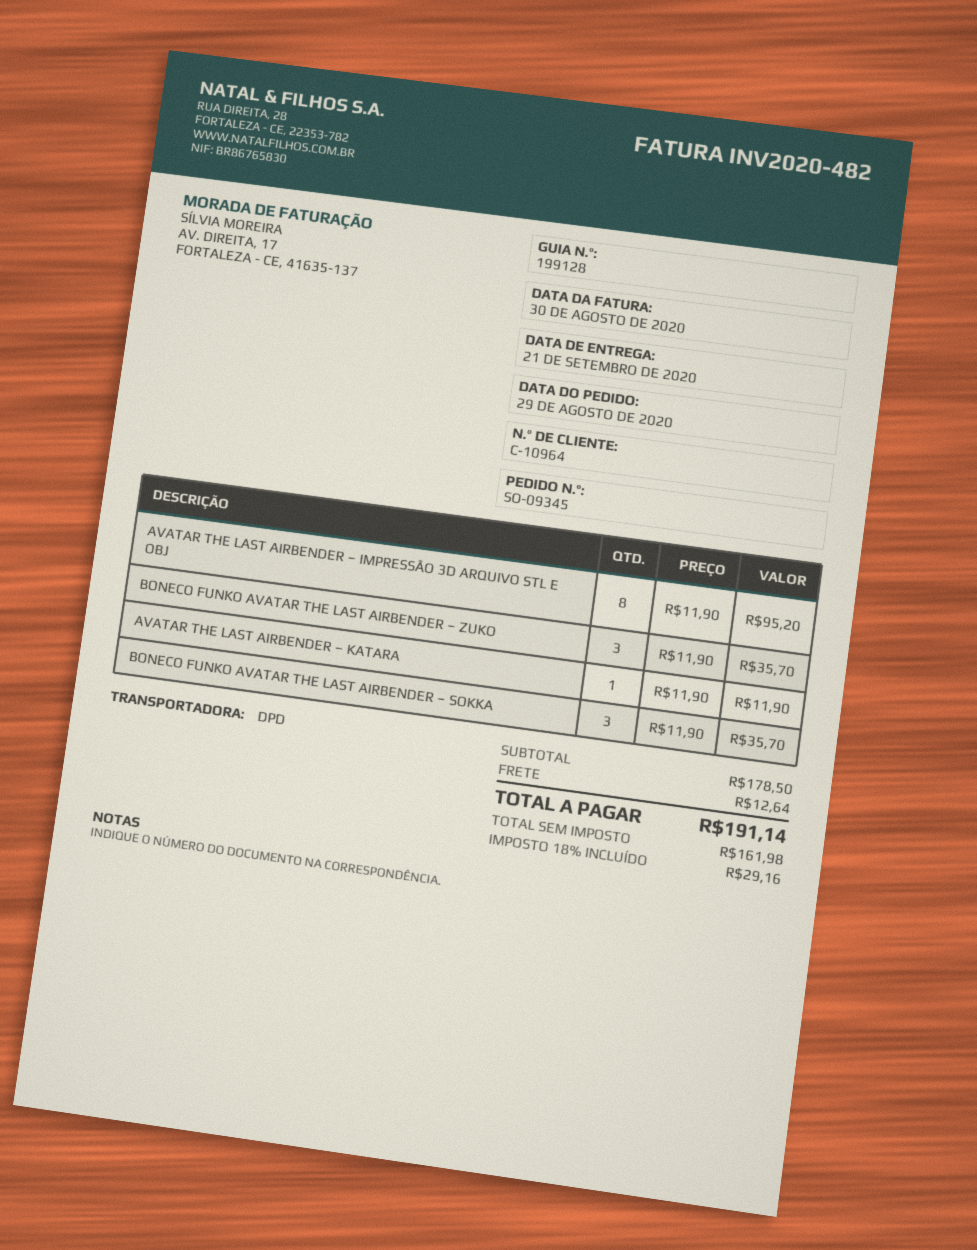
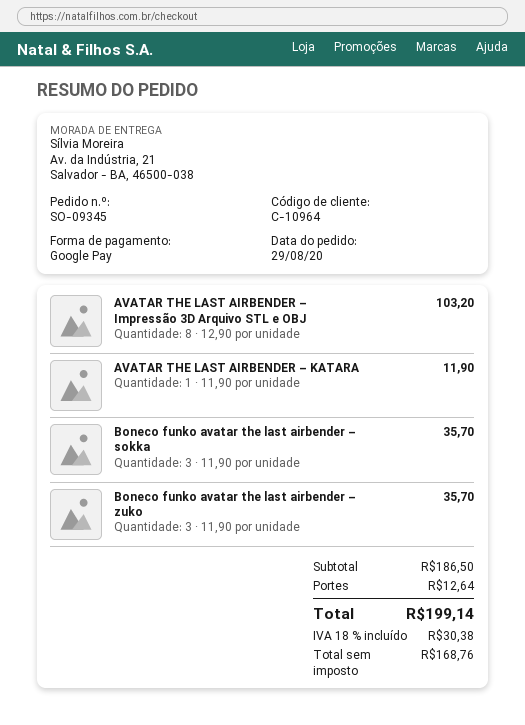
AVATAR THE LAST AIRBENDER – IMPRESSÃO 3D ARQUIVO STL E OBJ: 8 x 11.90 = 95.20 -> 8 x 12.90 = 103.20
subtotal: 178.50 -> 186.50
net: 161.98 -> 168.76
tax: 18% = 29.16 -> 18% = 30.38
total: 191.14 -> 199.14

